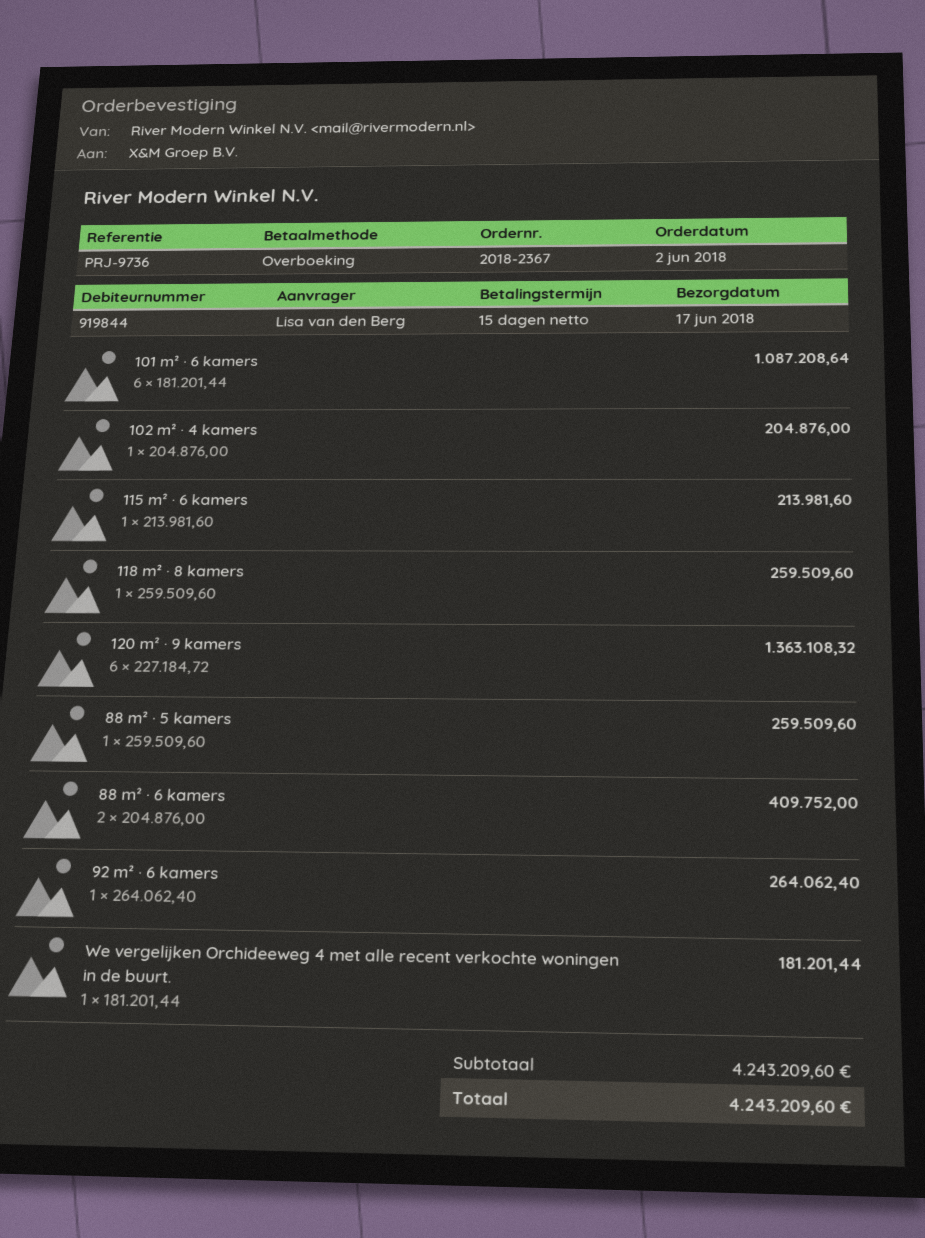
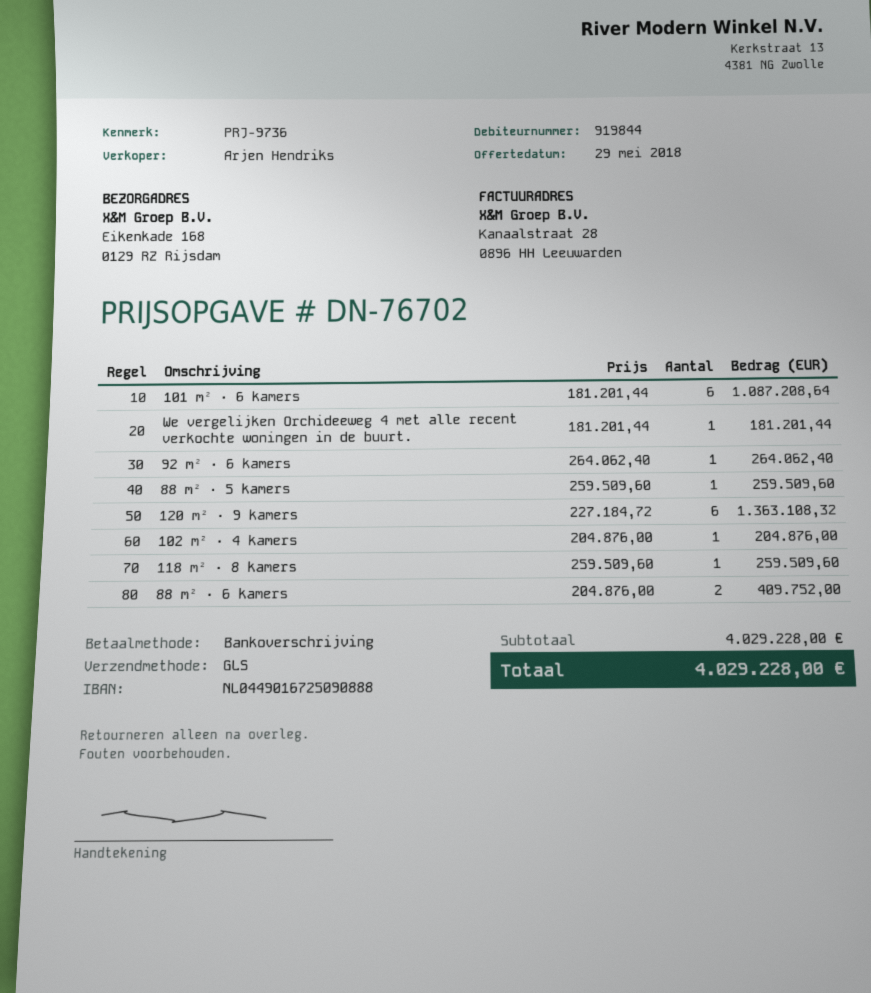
115 m² · 6 kamers: 1 x 213981.60 = 213981.60 -> none
subtotal: 4243209.60 -> 4029228.00
total: 4243209.60 -> 4029228.00

